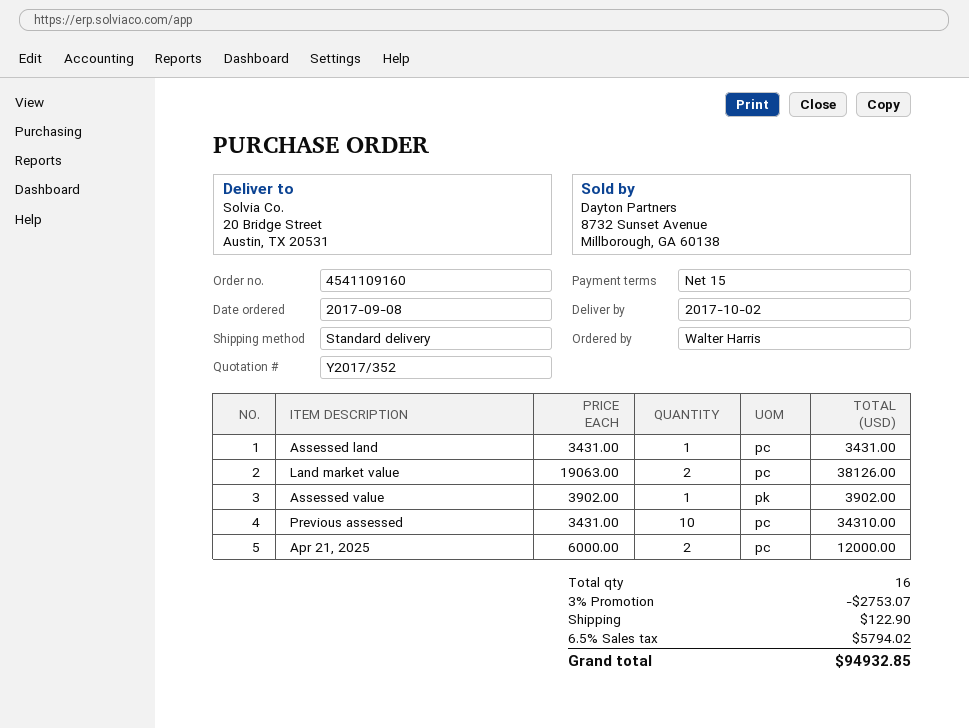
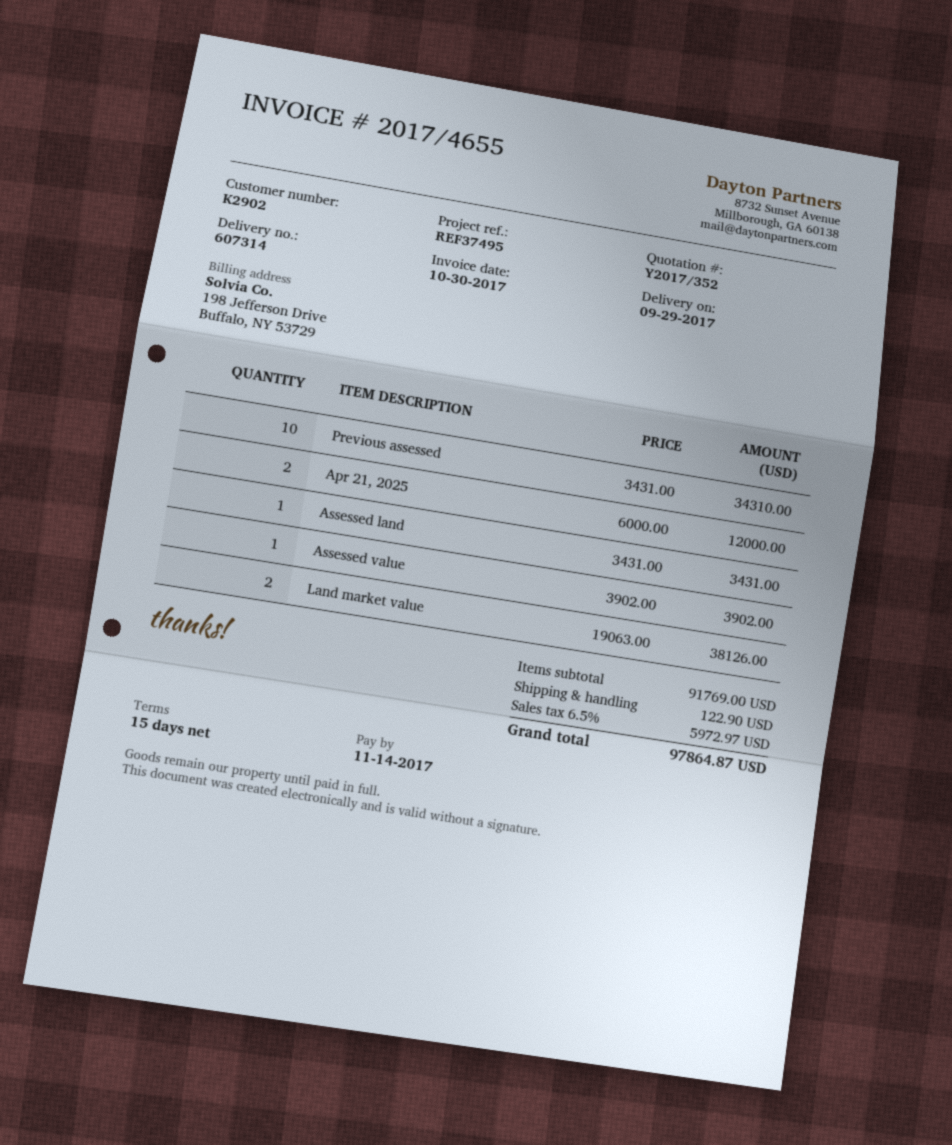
delivery date: 2017-10-02 -> 2017-09-29
discount: 3% = 2753.07 -> none
tax: 6.5% = 5794.02 -> 6.5% = 5972.97
total: 94932.85 -> 97864.87

